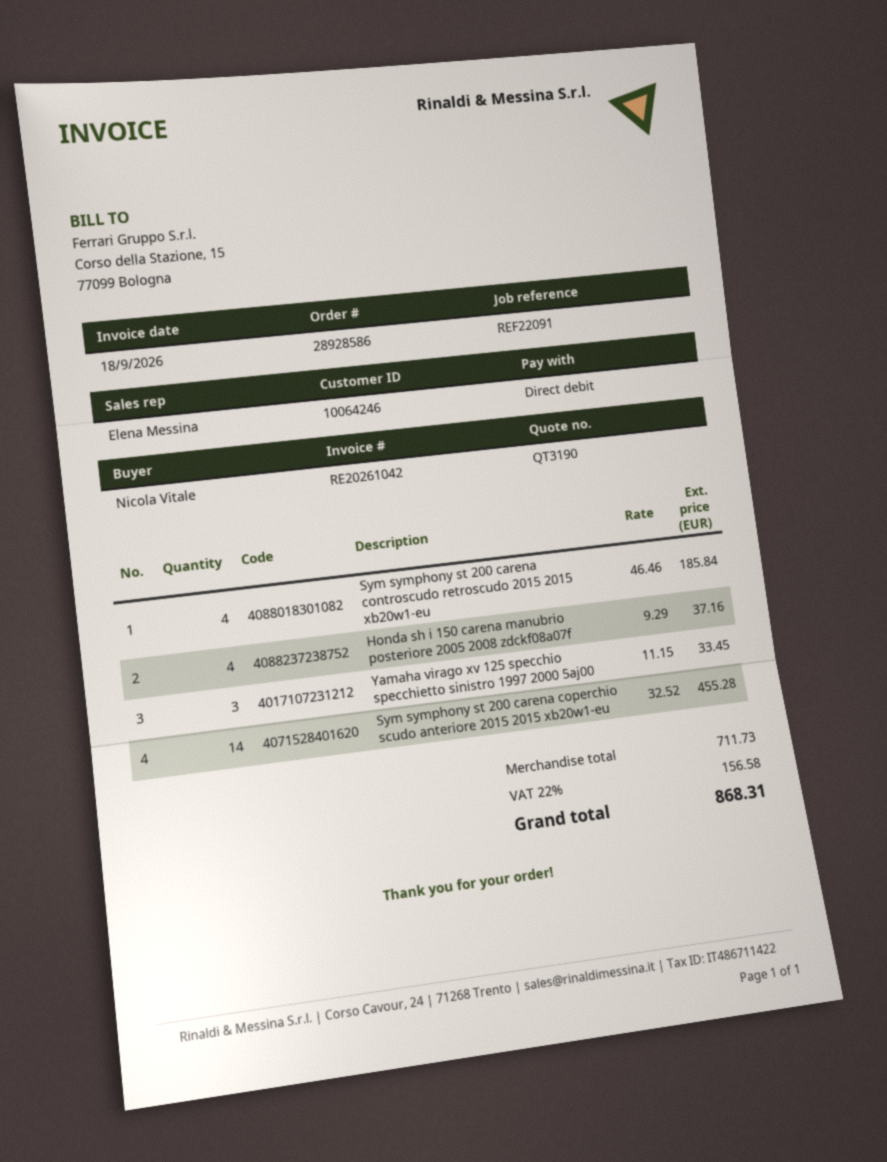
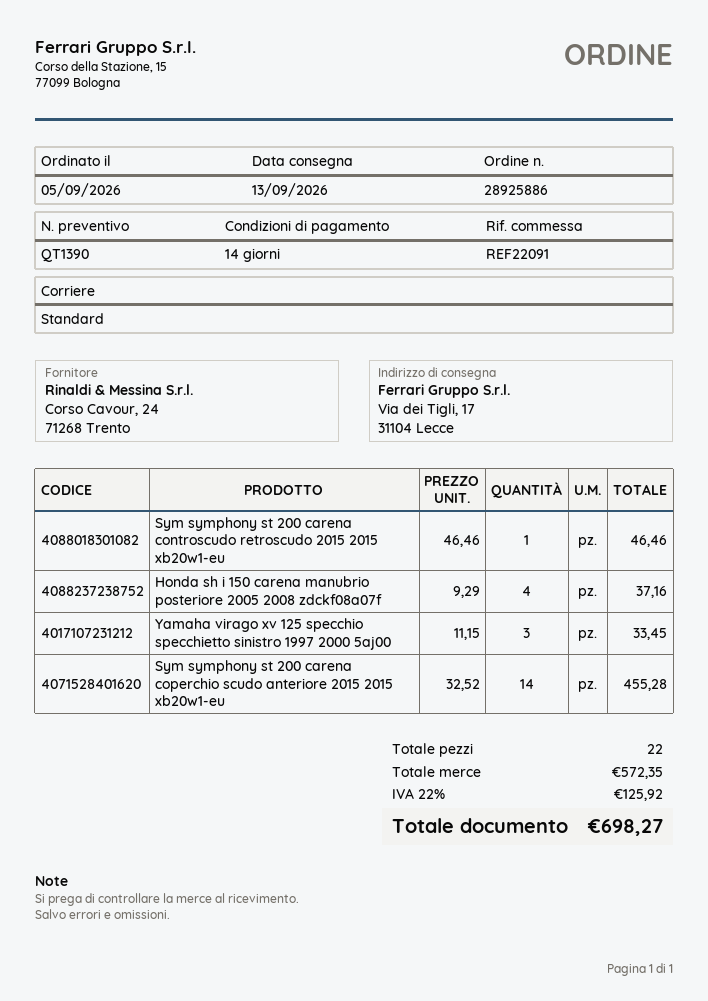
quote number: QT3190 -> QT1390
order number: 28928586 -> 28925886
Sym symphony st 200 carena controscudo retroscudo 2015 2015 xb20w1-eu: 4 x 46.46 = 185.84 -> 1 x 46.46 = 46.46
subtotal: 711.73 -> 572.35
tax: 22% = 156.58 -> 22% = 125.92
total: 868.31 -> 698.27

